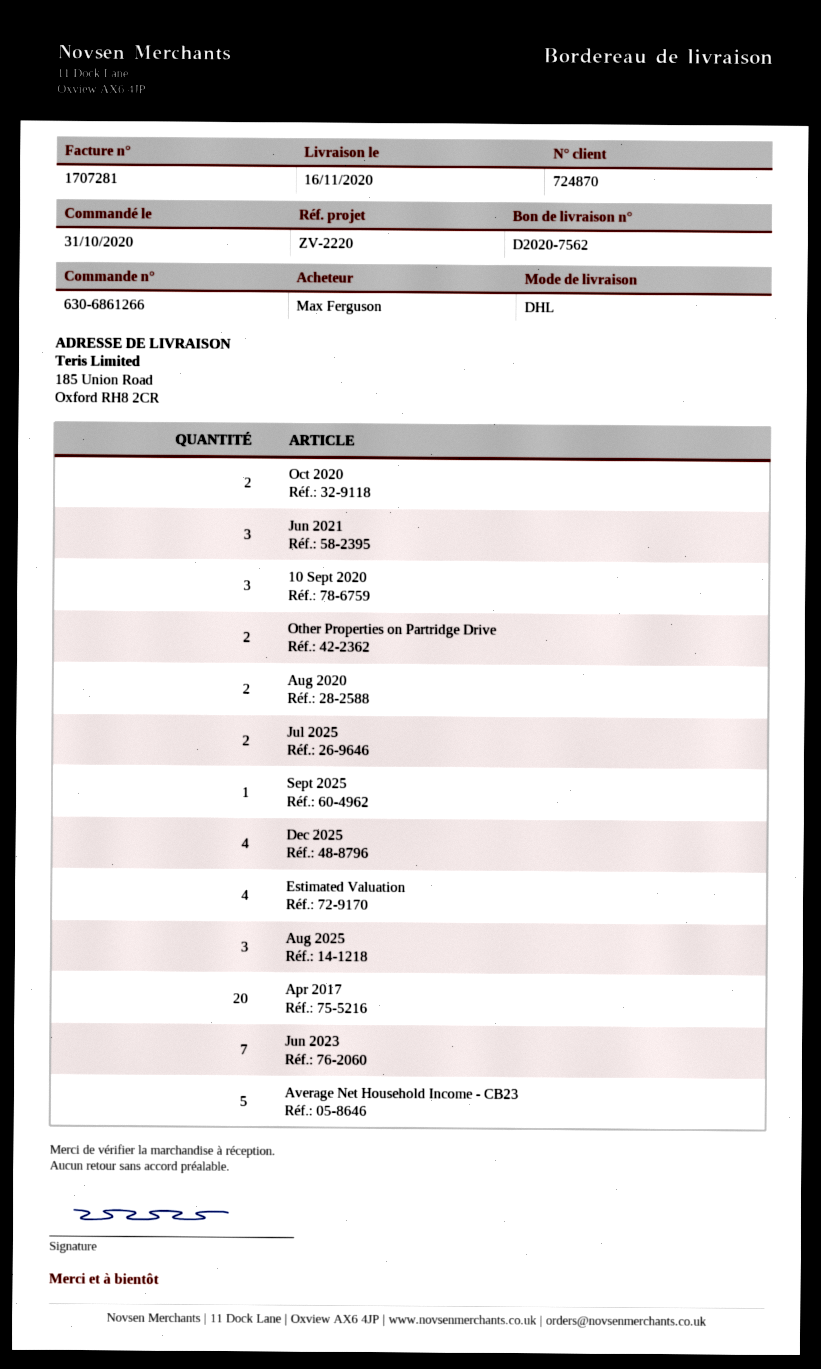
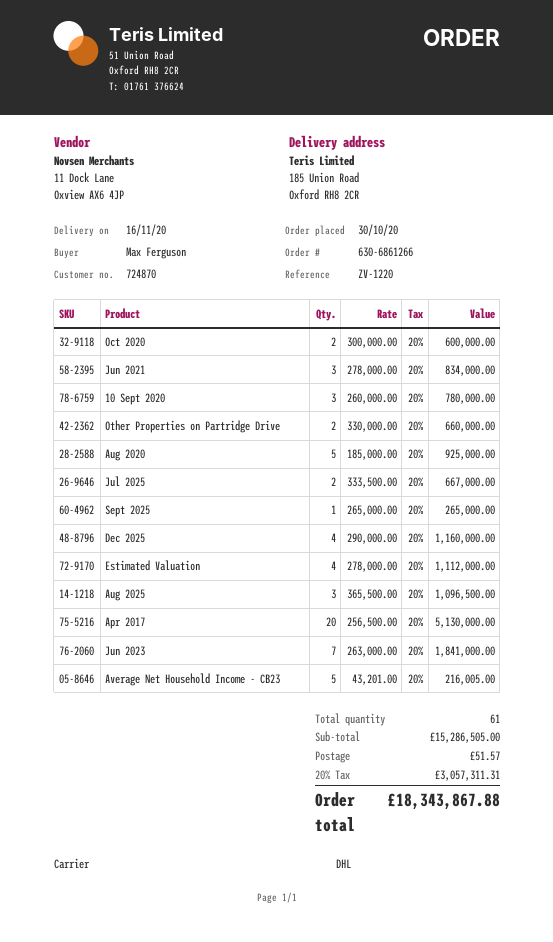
order date: 2020-10-31 -> 2020-10-30
reference: ZV-2220 -> ZV-1220
Aug 2020: 2 -> 5

